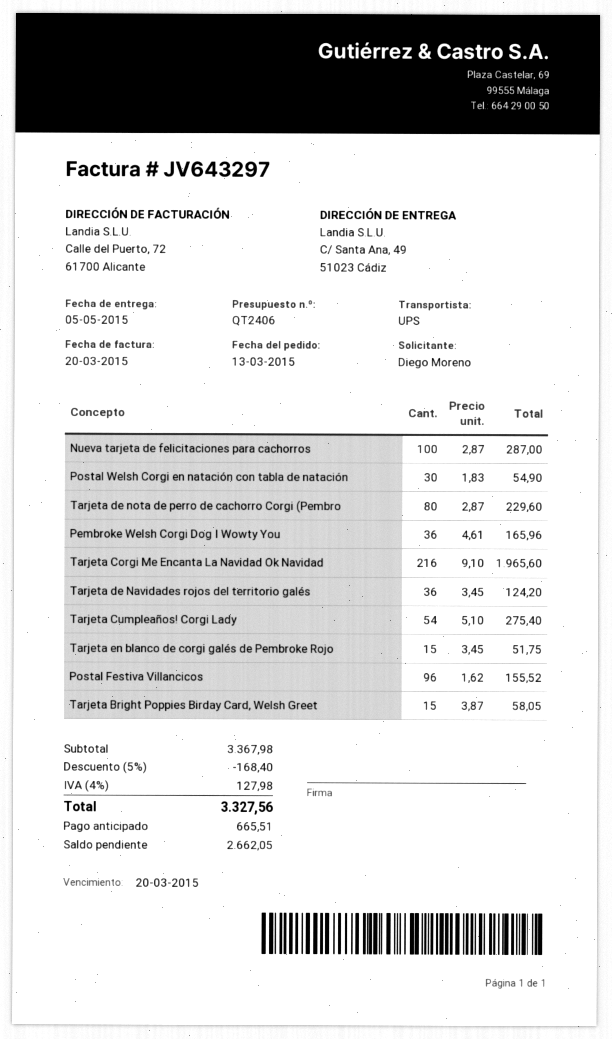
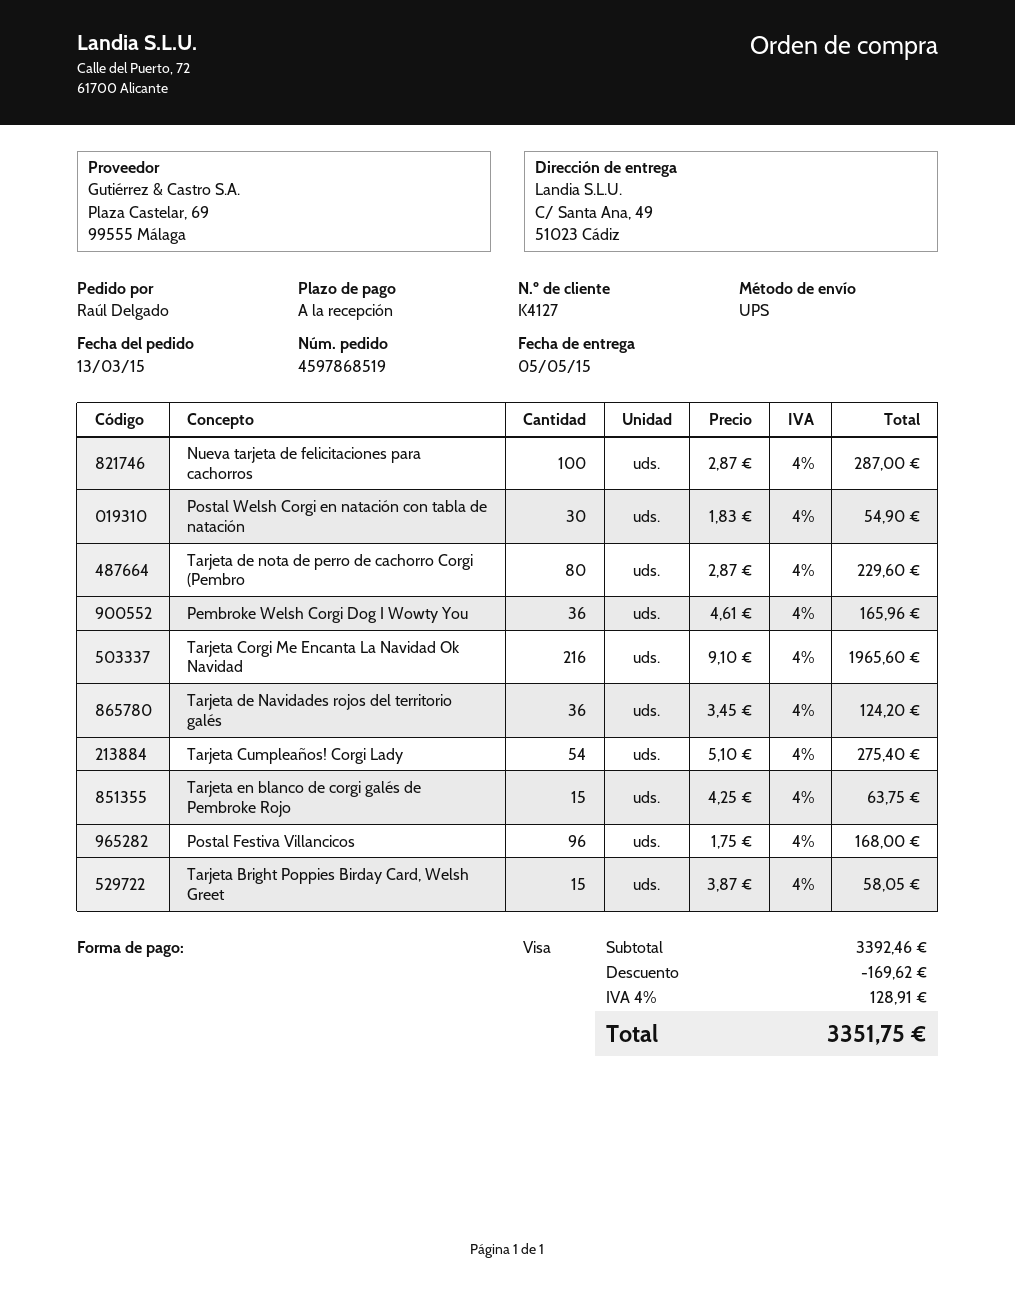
ordered by: Diego Moreno -> Raúl Delgado
Tarjeta en blanco de corgi galés de Pembroke Rojo: 15 x 3.45 = 51.75 -> 15 x 4.25 = 63.75
Postal Festiva Villancicos: 96 x 1.62 = 155.52 -> 96 x 1.75 = 168.00
subtotal: 3367.98 -> 3392.46
discount: 168.40 -> 169.62
tax: 4% = 127.98 -> 4% = 128.91
total: 3327.56 -> 3351.75

